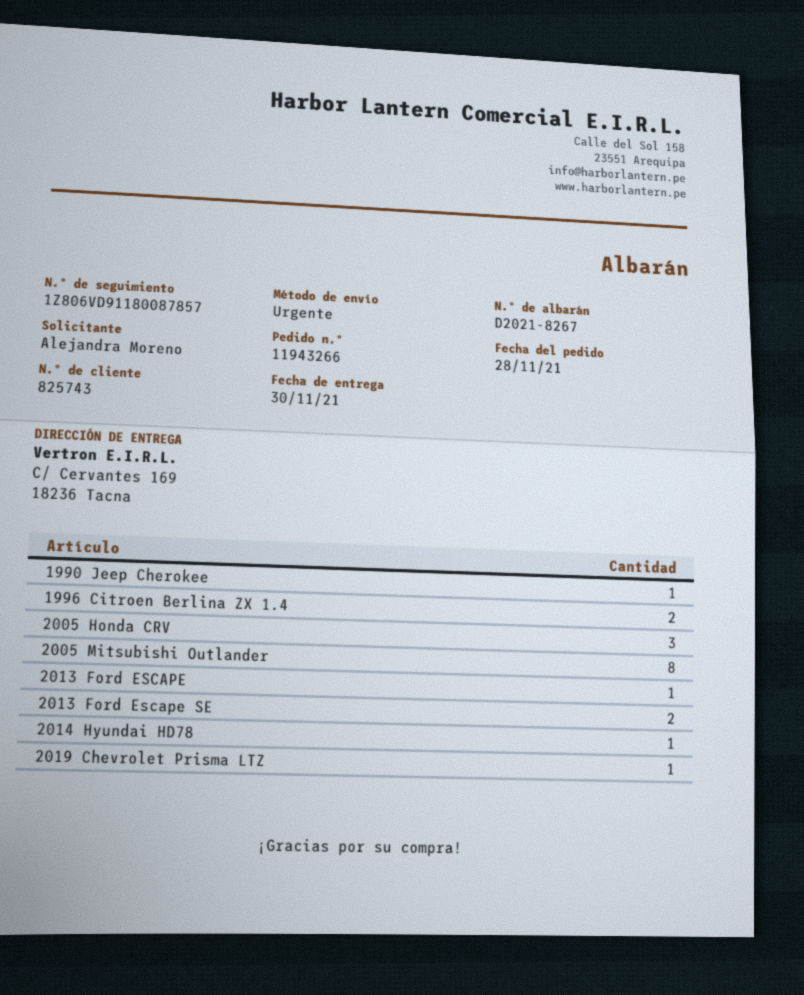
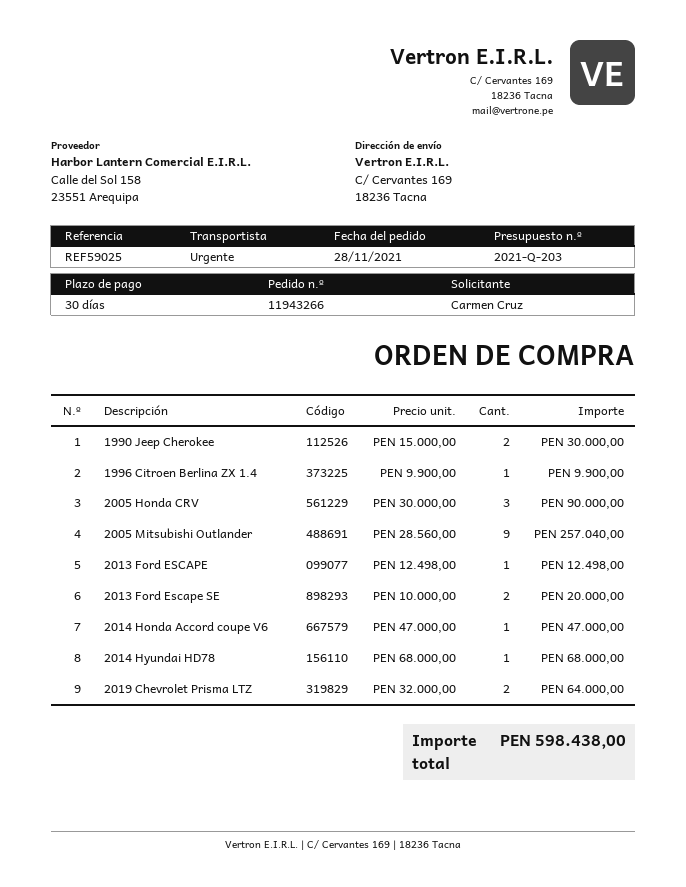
ordered by: Alejandra Moreno -> Carmen Cruz
1990 Jeep Cherokee: 1 -> 2
1996 Citroen Berlina ZX 1.4: 2 -> 1
2005 Mitsubishi Outlander: 8 -> 9
2019 Chevrolet Prisma LTZ: 1 -> 2
2014 Honda Accord coupe V6: none -> 1

